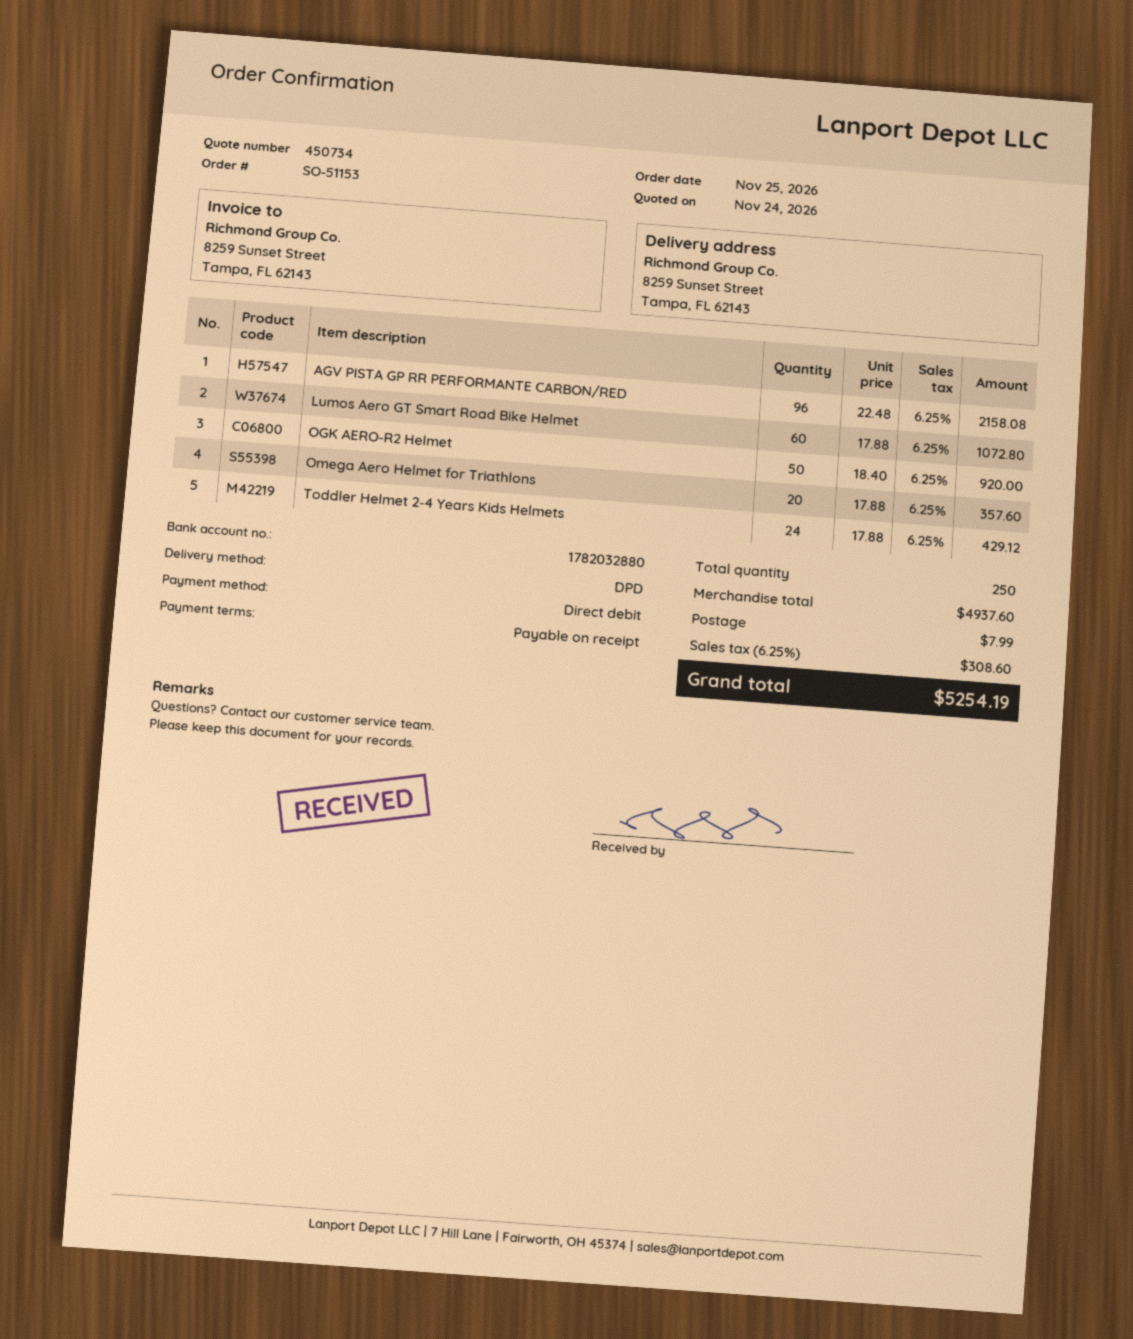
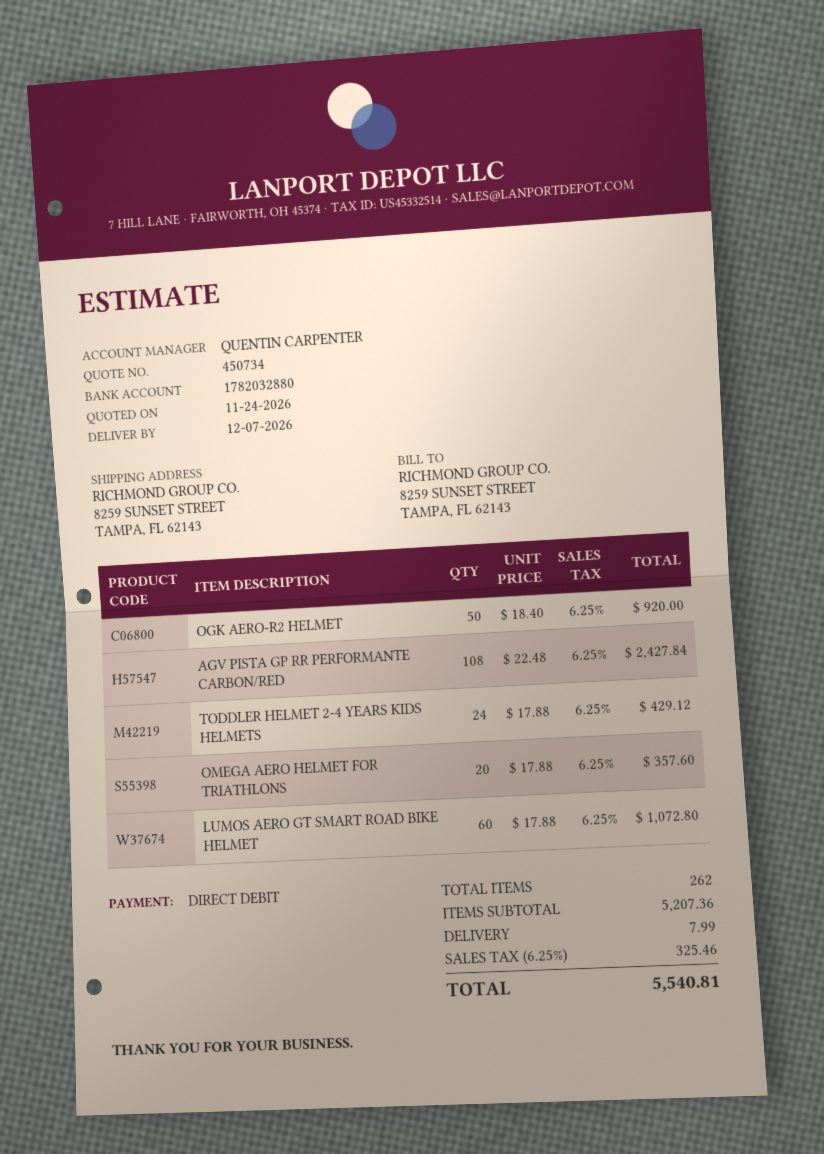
AGV PISTA GP RR PERFORMANTE CARBON/RED: 96 x 22.48 = 2158.08 -> 108 x 22.48 = 2427.84
total quantity: 250 -> 262
subtotal: 4937.60 -> 5207.36
tax: 6.25% = 308.60 -> 6.25% = 325.46
total: 5254.19 -> 5540.81

